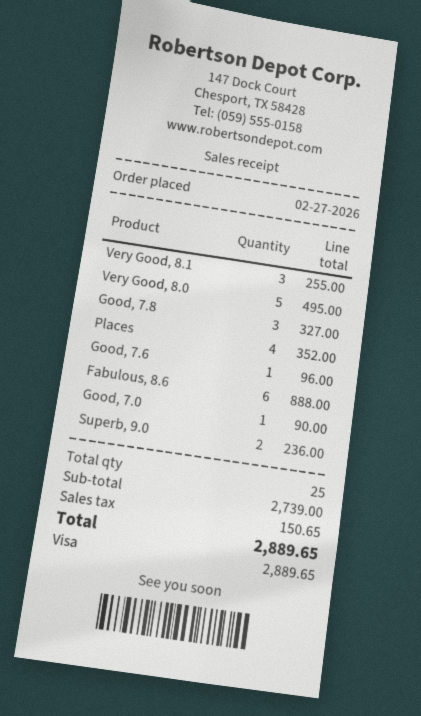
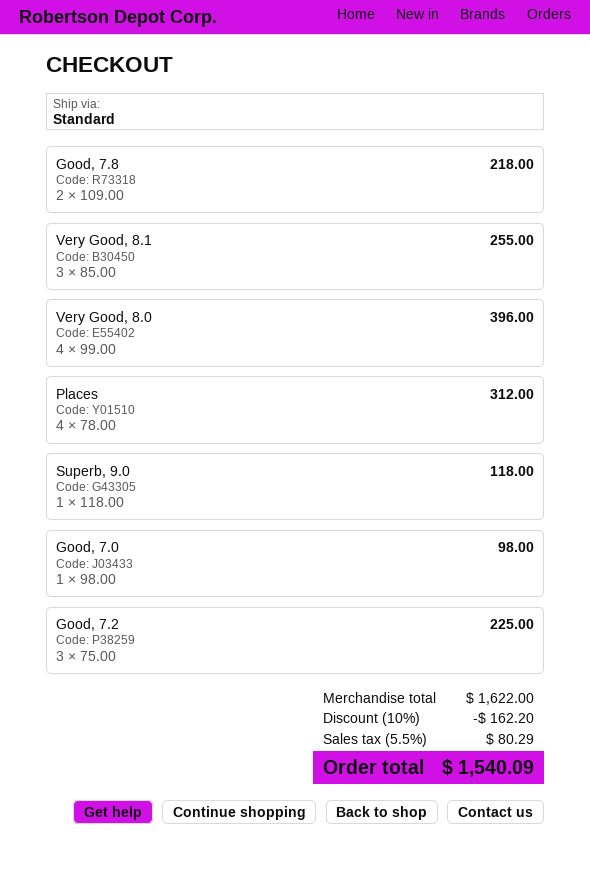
Very Good, 8.0: 5 for 495.00 -> 4 for 396.00
Good, 7.8: 3 for 327.00 -> 2 for 218.00
Places: 4 for 352.00 -> 4 for 312.00
Good, 7.6: 1 for 96.00 -> none
Fabulous, 8.6: 6 for 888.00 -> none
Good, 7.0: 1 for 90.00 -> 1 for 98.00
Superb, 9.0: 2 for 236.00 -> 1 for 118.00
Good, 7.2: none -> 3 for 225.00
subtotal: 2739.00 -> 1622.00
discount: none -> 10% = 162.20
tax: 150.65 -> 80.29
total: 2889.65 -> 1540.09

